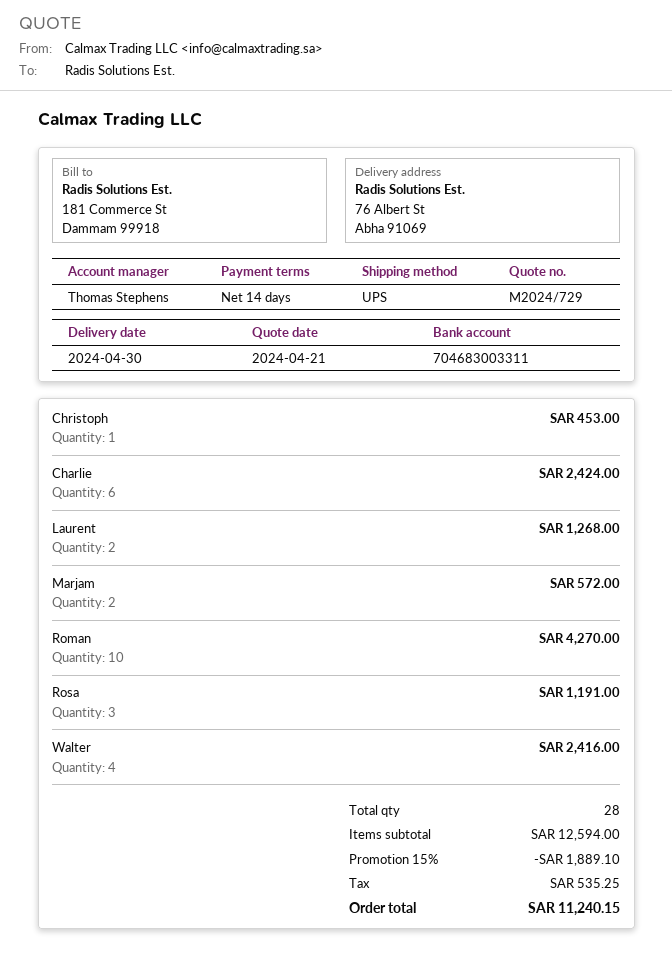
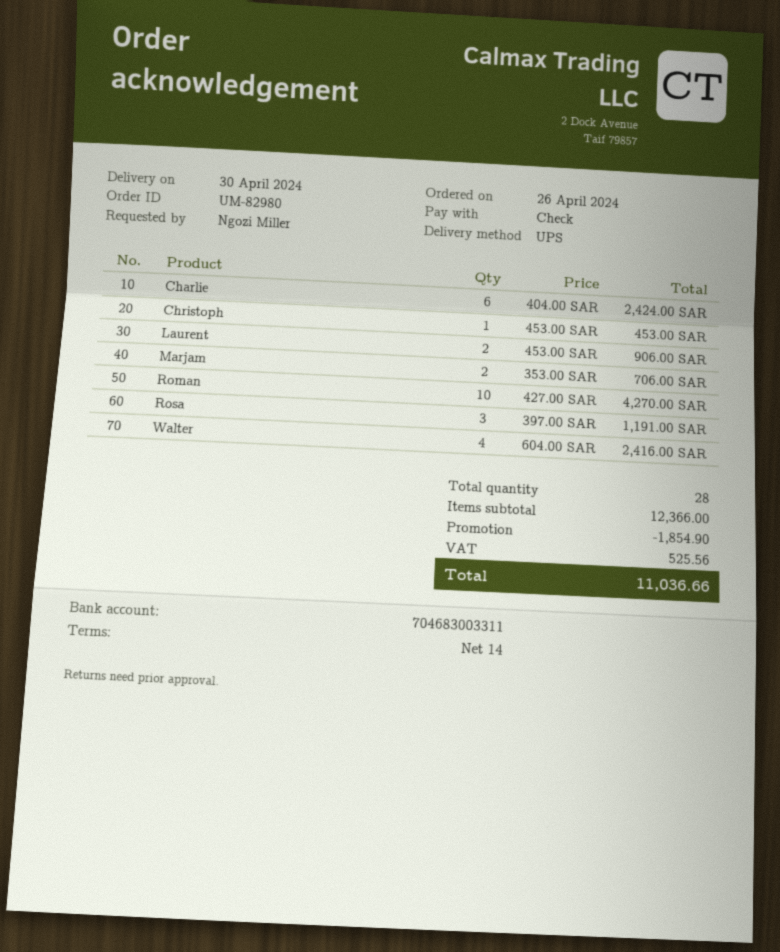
Laurent: 2 for 1268.00 -> 2 for 906.00
Marjam: 2 for 572.00 -> 2 for 706.00
subtotal: 12594.00 -> 12366.00
discount: 1889.10 -> 1854.90
tax: 535.25 -> 525.56
total: 11240.15 -> 11036.66

